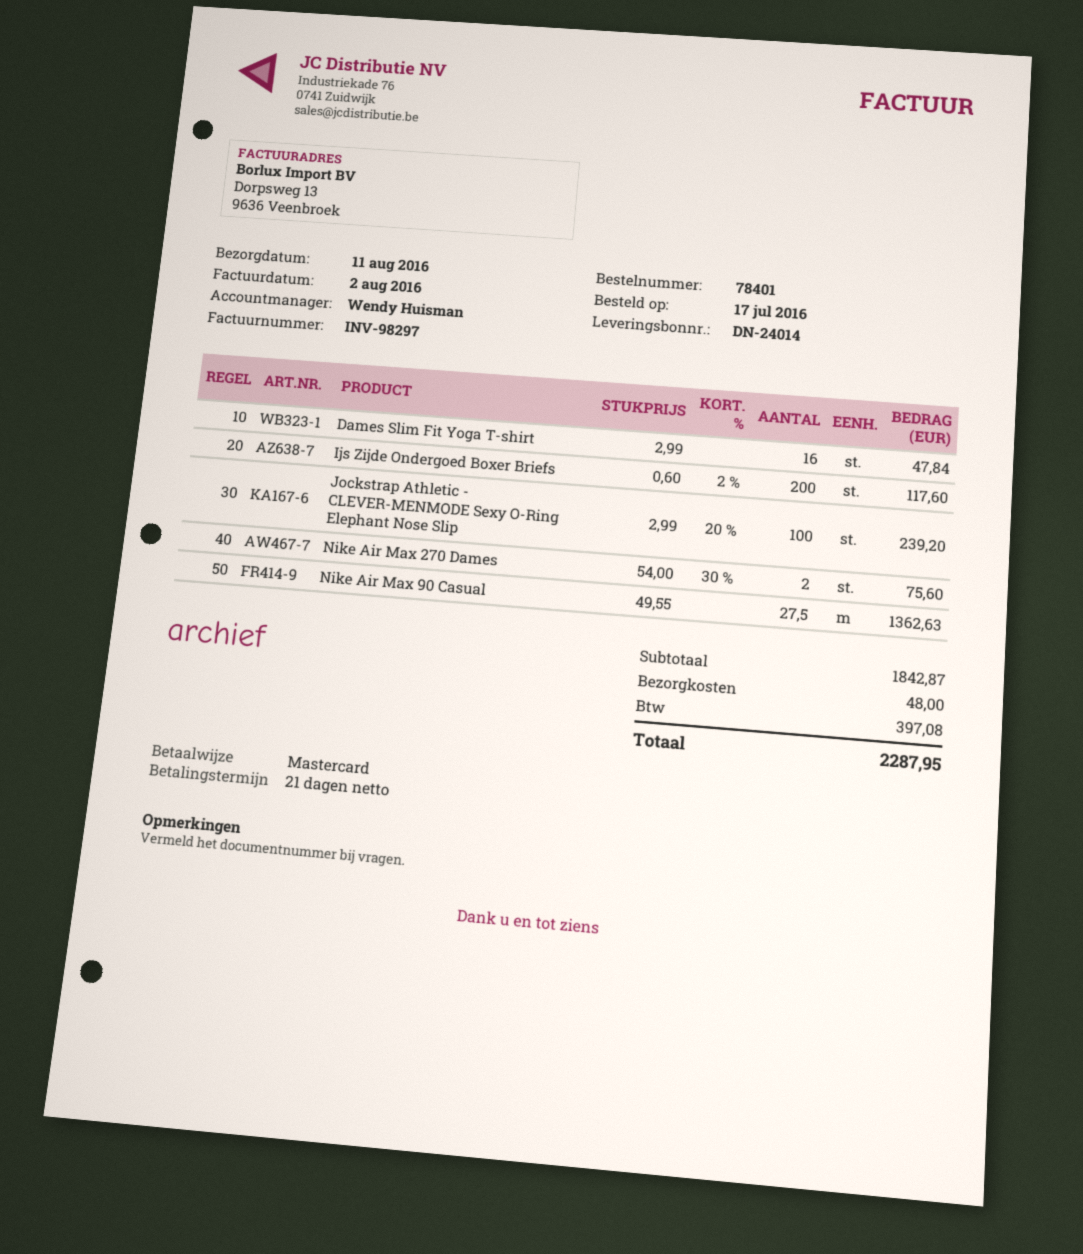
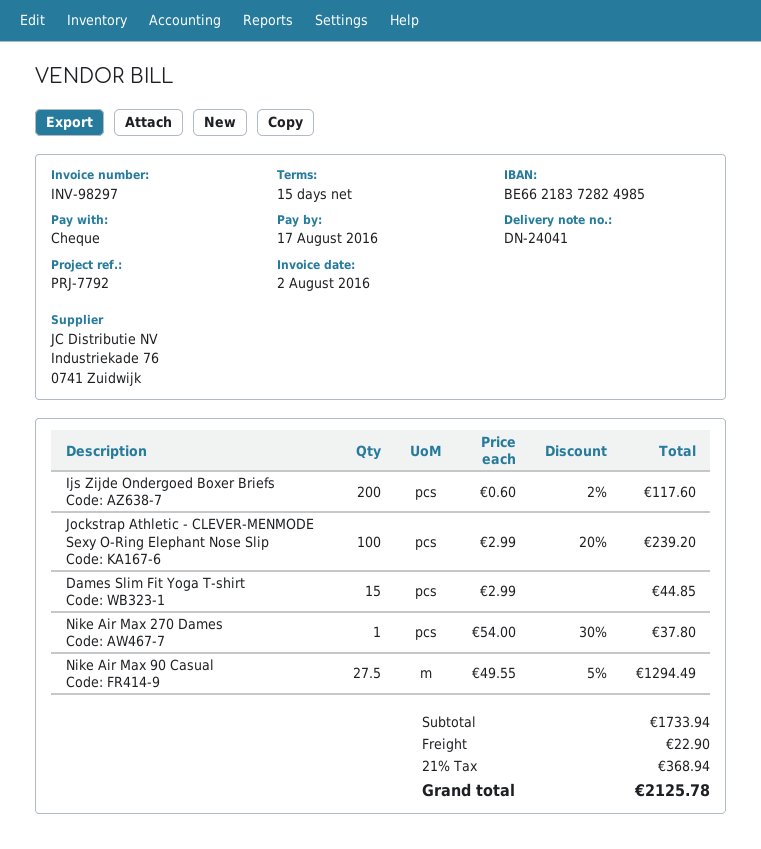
delivery note number: DN-24014 -> DN-24041
payment terms: 21 days -> 15 days
payment method: Mastercard -> cheque
Dames Slim Fit Yoga T-shirt: 16 x 2.99 = 47.84 -> 15 x 2.99 = 44.85
Nike Air Max 270 Dames: 2 x 54.00 - 30% = 75.60 -> 1 x 54.00 - 30% = 37.80
Nike Air Max 90 Casual: 27.5 x 49.55 = 1362.63 -> 27.5 x 49.55 - 5% = 1294.49
subtotal: 1842.87 -> 1733.94
shipping: 48.00 -> 22.90
tax: 397.08 -> 368.94
total: 2287.95 -> 2125.78

